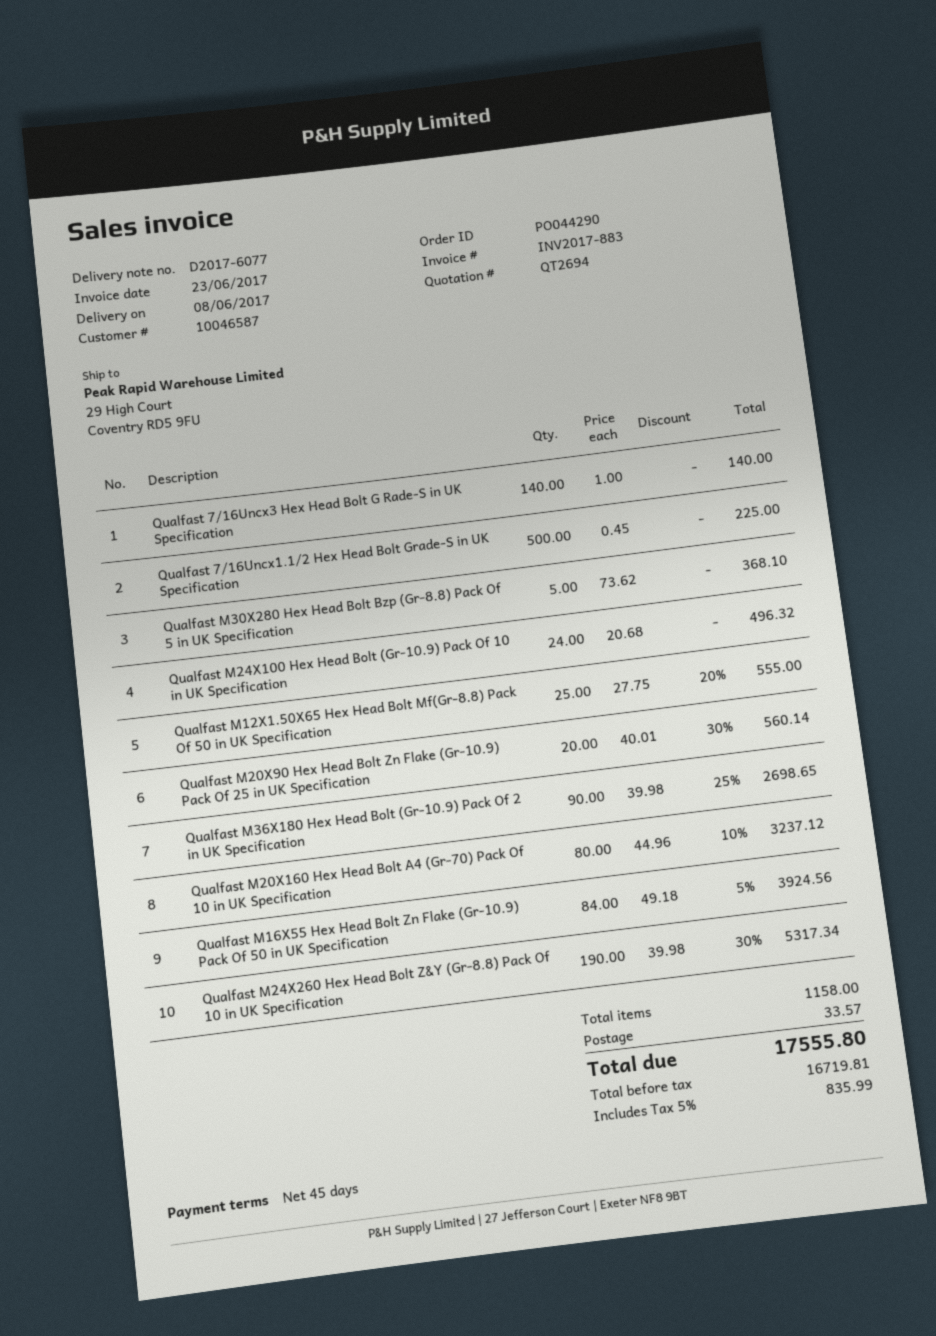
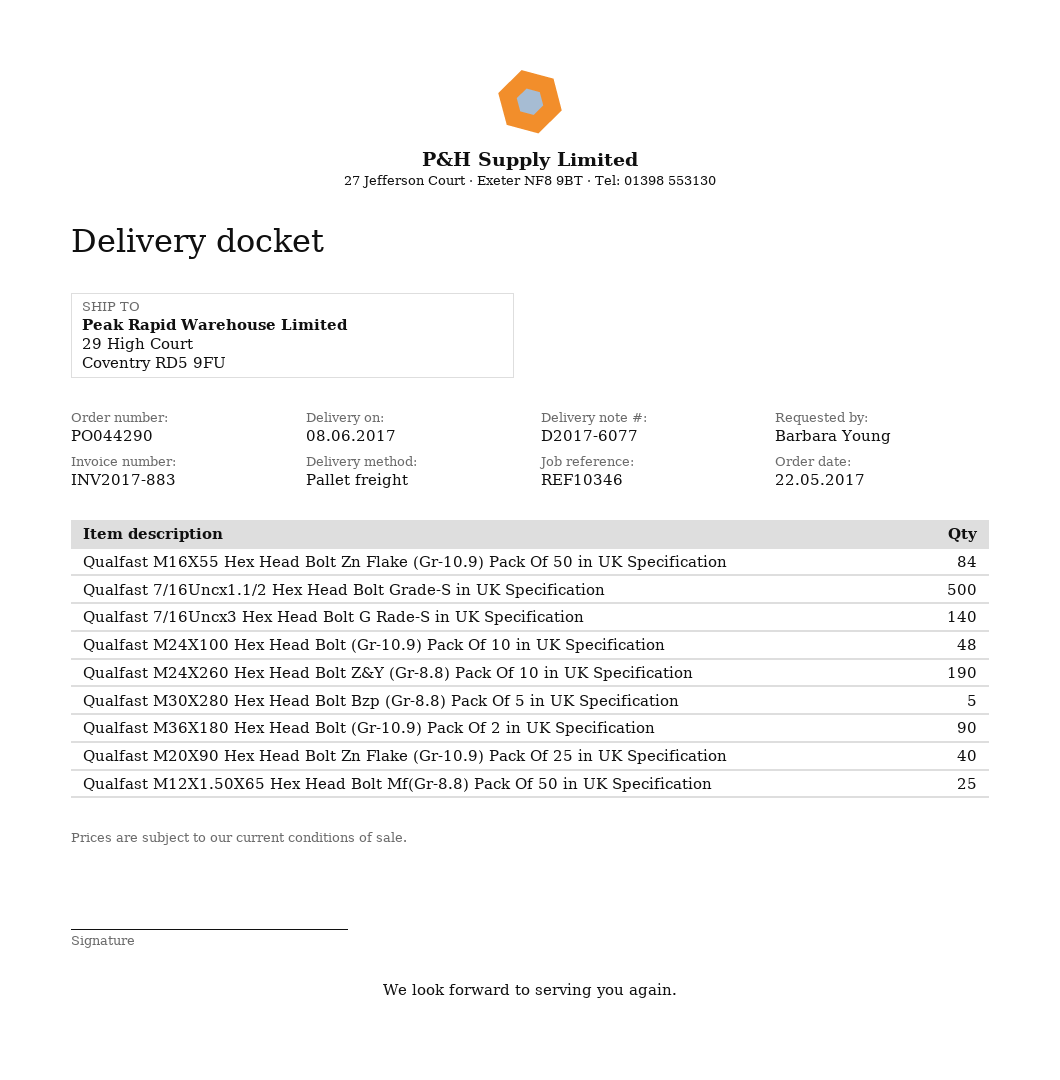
Qualfast M24X100 Hex Head Bolt (Gr-10.9) Pack Of 10 in UK Specification: 24 -> 48
Qualfast M20X90 Hex Head Bolt Zn Flake (Gr-10.9) Pack Of 25 in UK Specification: 20 -> 40
Qualfast M20X160 Hex Head Bolt A4 (Gr-70) Pack Of 10 in UK Specification: 80 -> none

